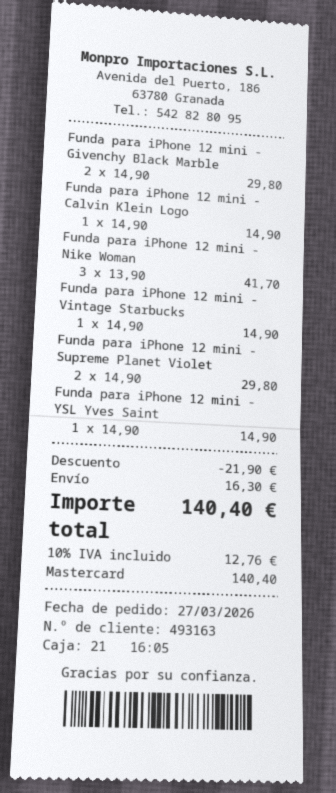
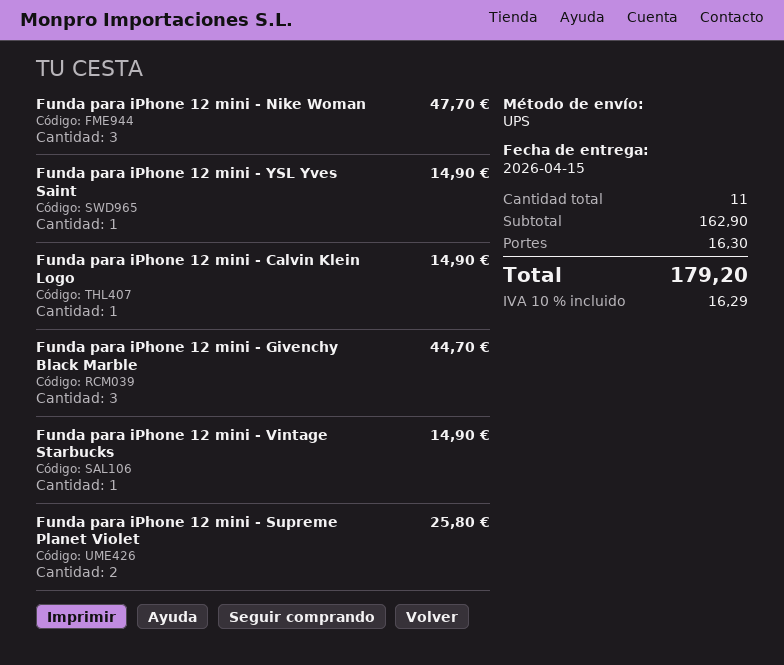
Funda para iPhone 12 mini - Givenchy Black Marble: 2 for 29.80 -> 3 for 44.70
Funda para iPhone 12 mini - Nike Woman: 3 for 41.70 -> 3 for 47.70
Funda para iPhone 12 mini - Supreme Planet Violet: 2 for 29.80 -> 2 for 25.80
discount: 21.90 -> none
tax: 10% = 12.76 -> 10% = 16.29
total: 140.40 -> 179.20

